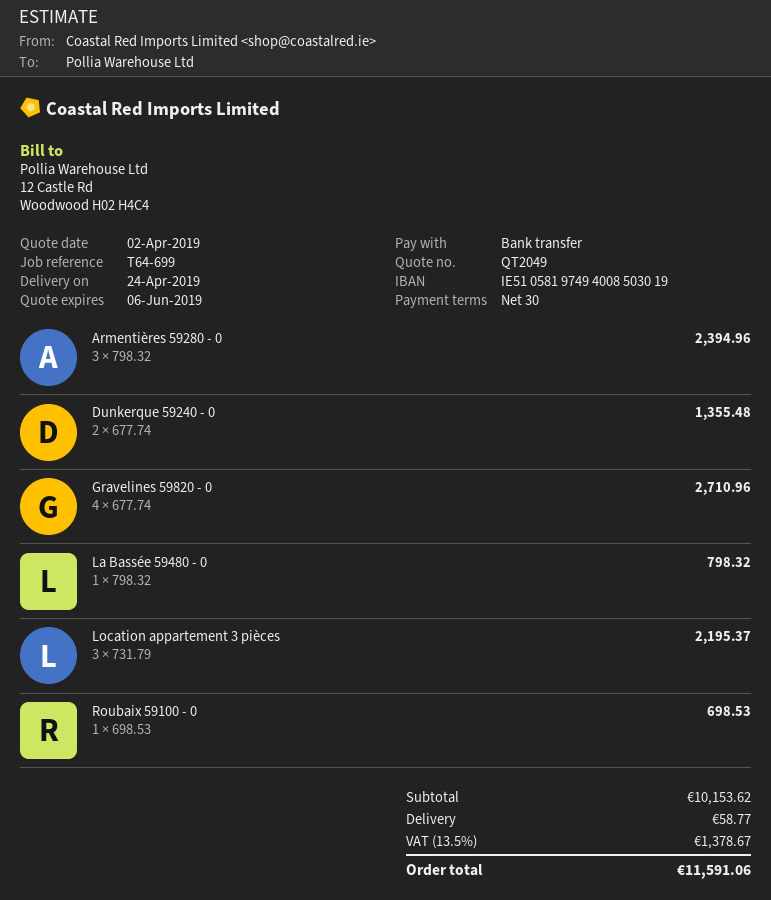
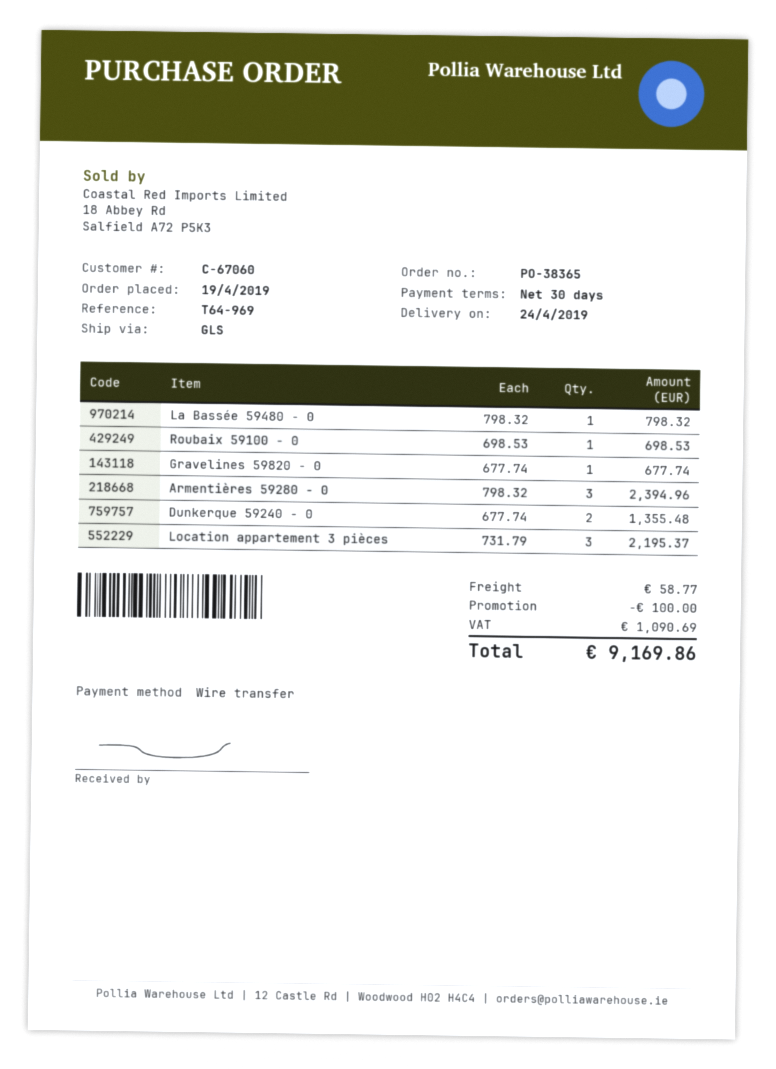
reference: T64-699 -> T64-969
Gravelines 59820 - 0: 4 x 677.74 = 2710.96 -> 1 x 677.74 = 677.74
discount: none -> 100.00
tax: 1378.67 -> 1090.69
total: 11591.06 -> 9169.86

